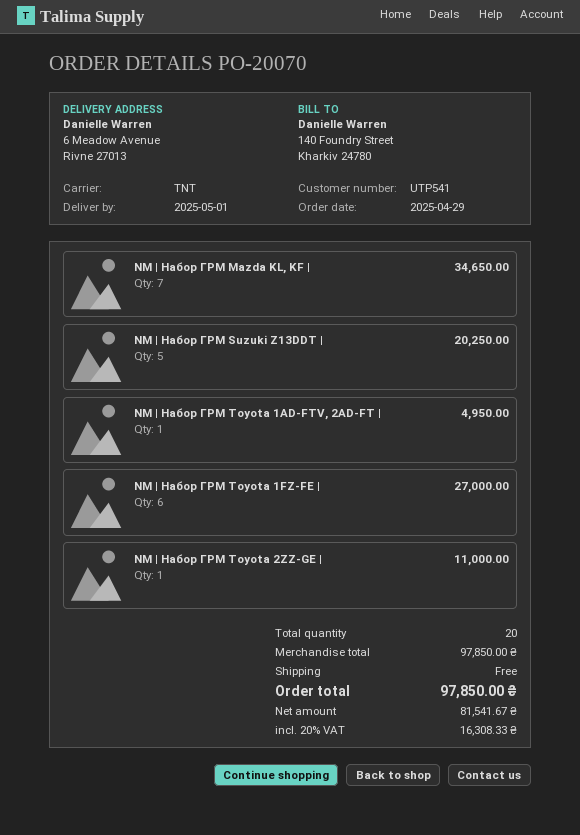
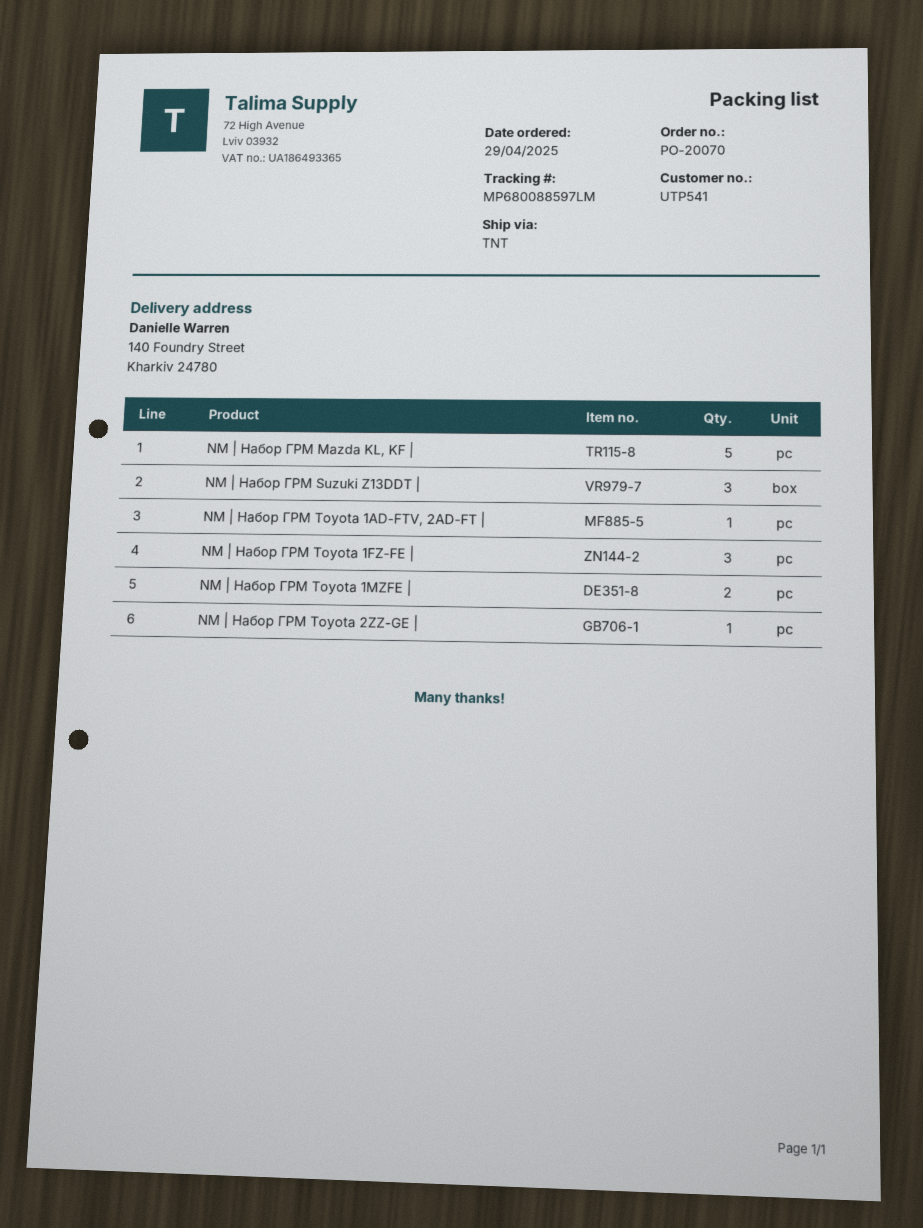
ship to: 6 Meadow Avenue, Rivne 27013 -> 140 Foundry Street, Kharkiv 24780
NM | Набор ГРМ Mazda KL, KF |: 7 -> 5
NM | Набор ГРМ Suzuki Z13DDT |: 5 -> 3
NM | Набор ГРМ Toyota 1FZ-FE |: 6 -> 3
NM | Набор ГРМ Toyota 1MZFE |: none -> 2

